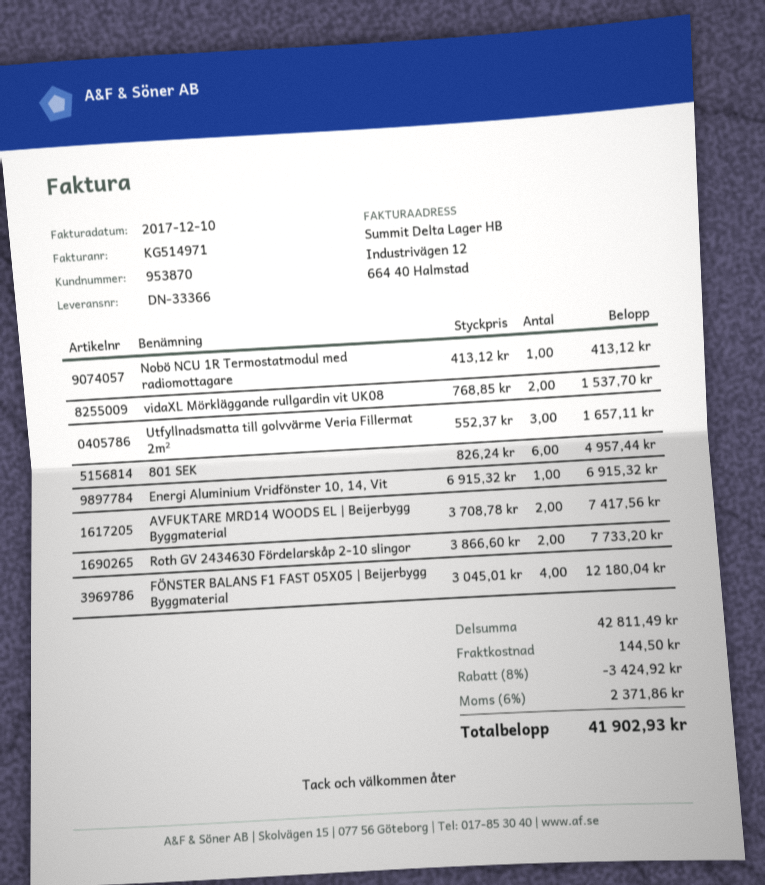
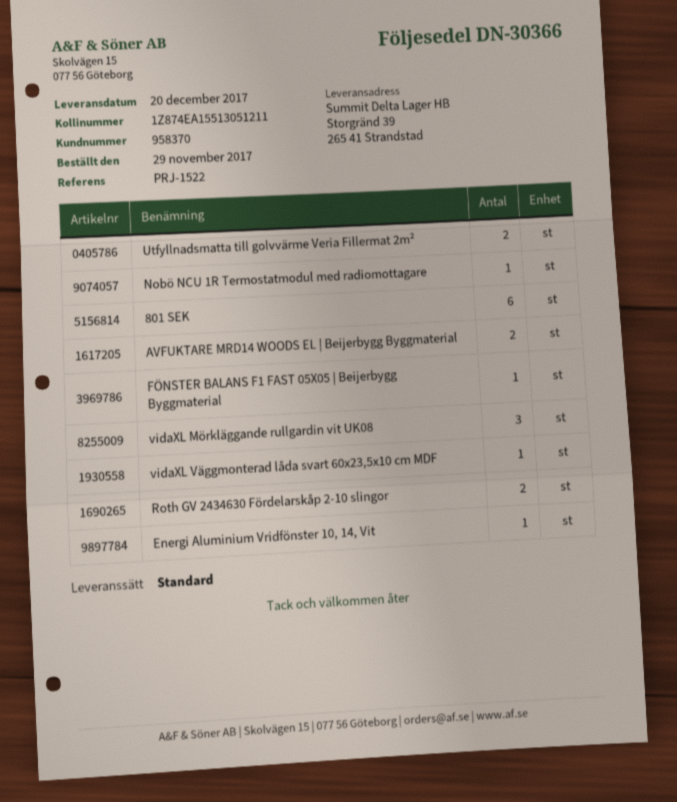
delivery note number: DN-33366 -> DN-30366
customer number: 953870 -> 958370
vidaXL Mörkläggande rullgardin vit UK08: 2 -> 3
Utfyllnadsmatta till golvvärme Veria Fillermat 2m²: 3 -> 2
FÖNSTER BALANS F1 FAST 05X05 | Beijerbygg Byggmaterial: 4 -> 1
vidaXL Väggmonterad låda svart 60x23,5x10 cm MDF: none -> 1

